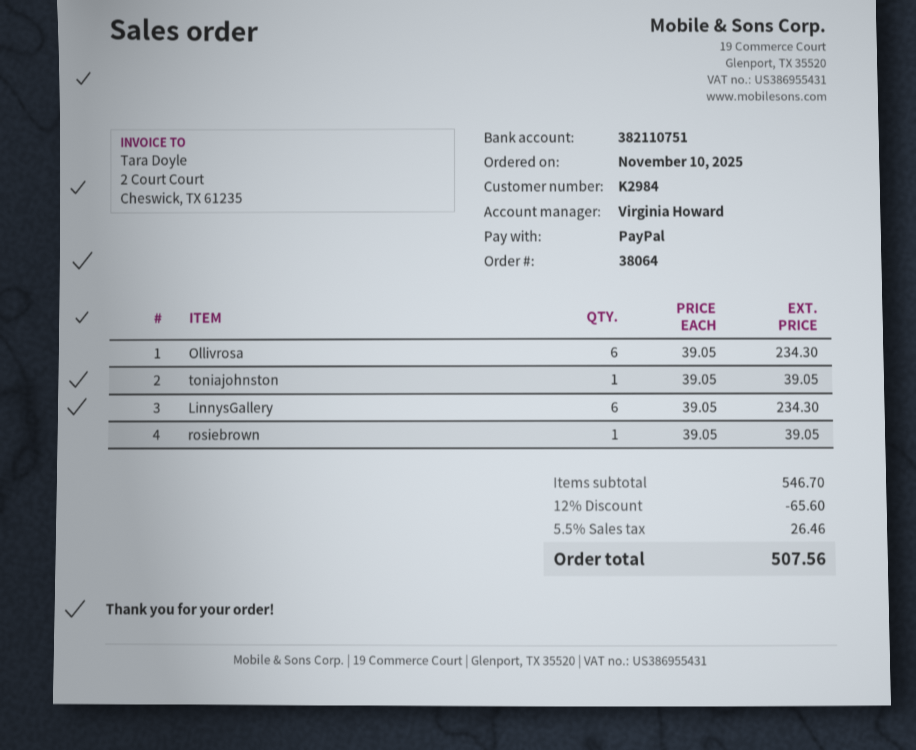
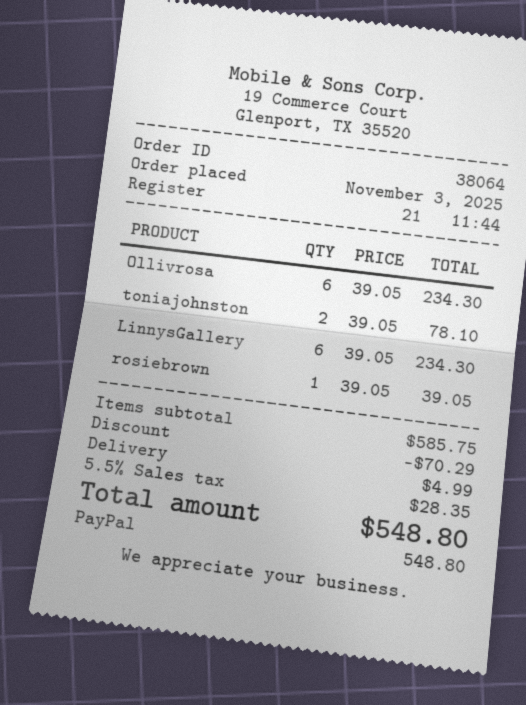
order date: 2025-11-10 -> 2025-11-03
toniajohnston: 1 x 39.05 = 39.05 -> 2 x 39.05 = 78.10
subtotal: 546.70 -> 585.75
discount: 65.60 -> 70.29
shipping: none -> 4.99
tax: 5.5% = 26.46 -> 5.5% = 28.35
total: 507.56 -> 548.80

